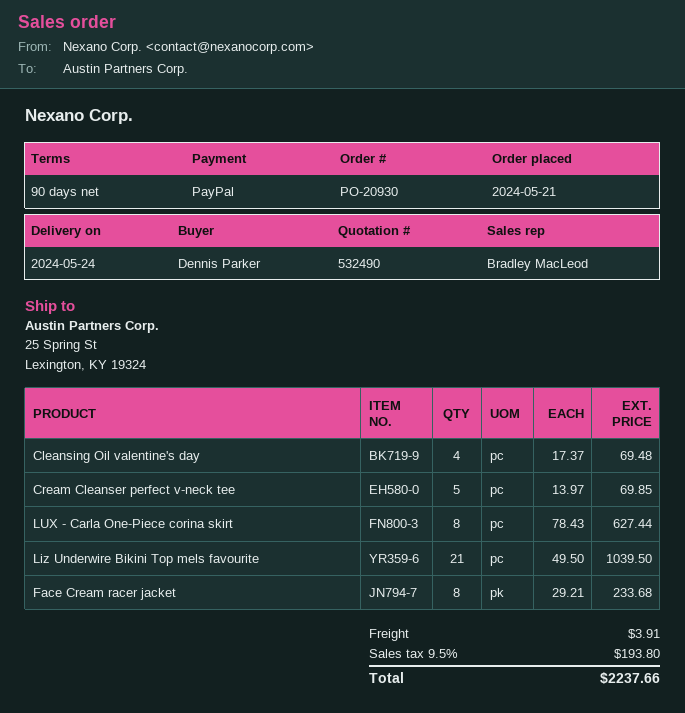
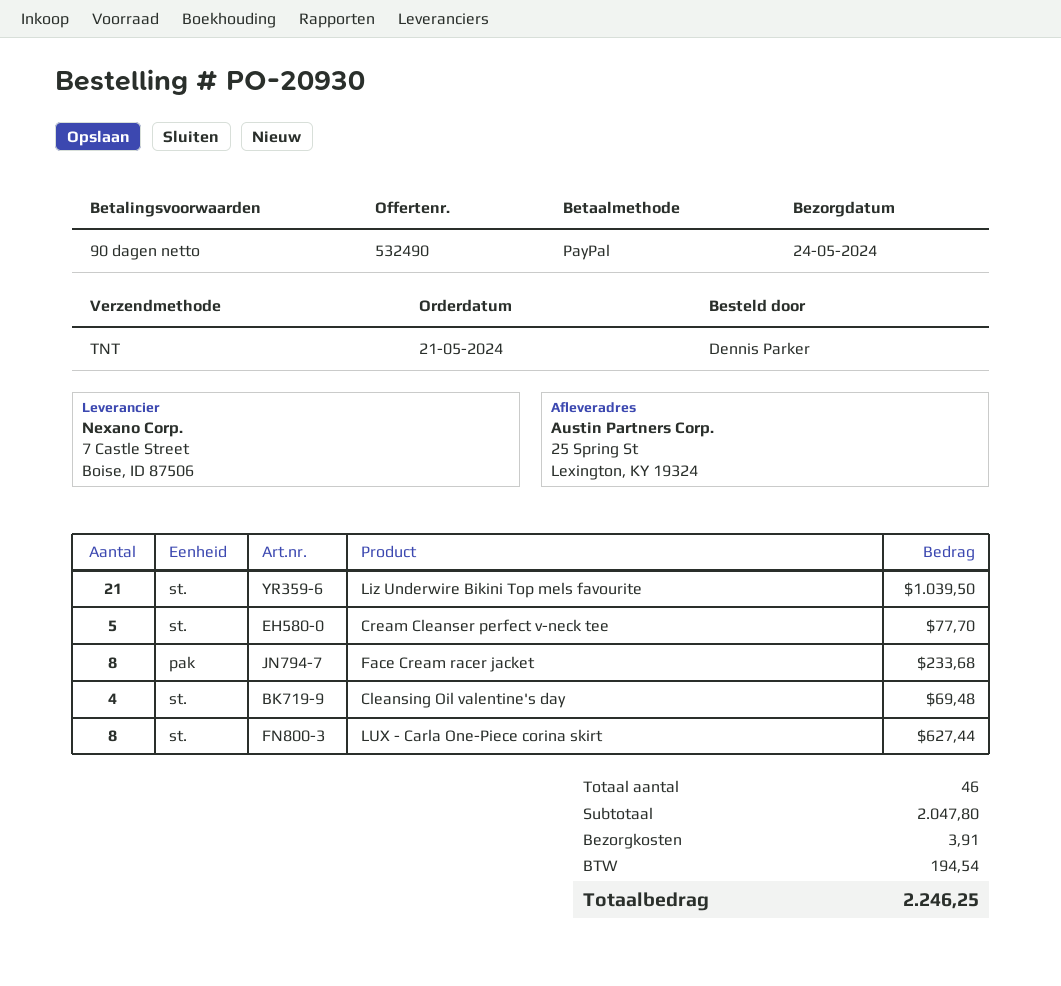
Cream Cleanser perfect v-neck tee: 5 for 69.85 -> 5 for 77.70
tax: 193.80 -> 194.54
total: 2237.66 -> 2246.25

